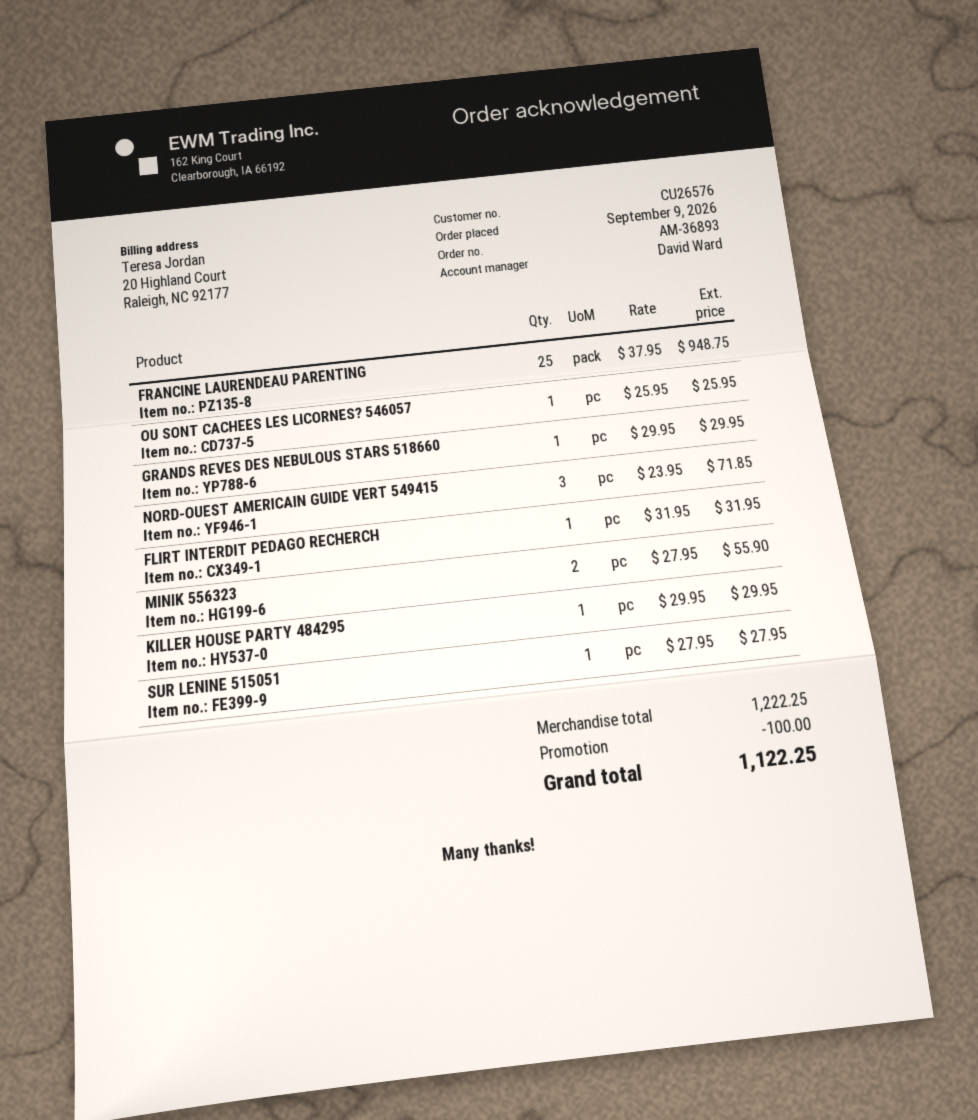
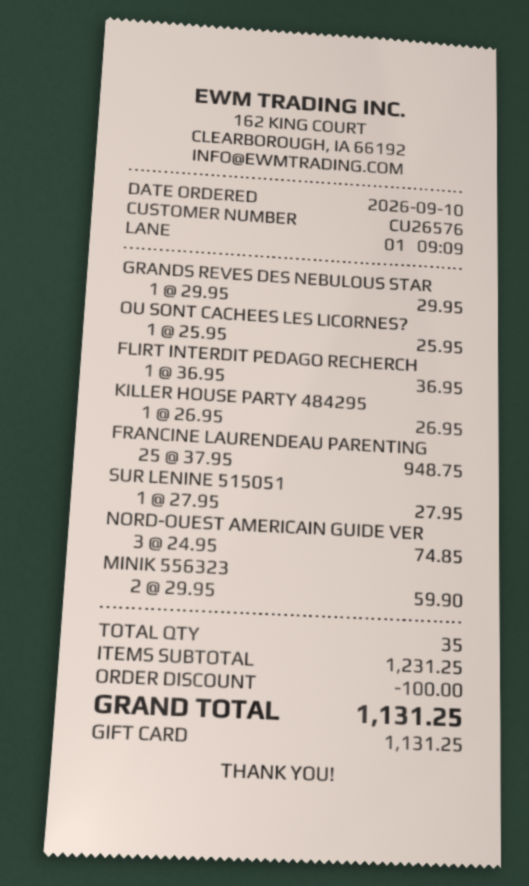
order date: 2026-09-09 -> 2026-09-10
NORD-OUEST AMERICAIN GUIDE VERT 549415: 3 x 23.95 = 71.85 -> 3 x 24.95 = 74.85
FLIRT INTERDIT PEDAGO RECHERCH: 1 x 31.95 = 31.95 -> 1 x 36.95 = 36.95
MINIK 556323: 2 x 27.95 = 55.90 -> 2 x 29.95 = 59.90
KILLER HOUSE PARTY 484295: 1 x 29.95 = 29.95 -> 1 x 26.95 = 26.95
subtotal: 1222.25 -> 1231.25
total: 1122.25 -> 1131.25

